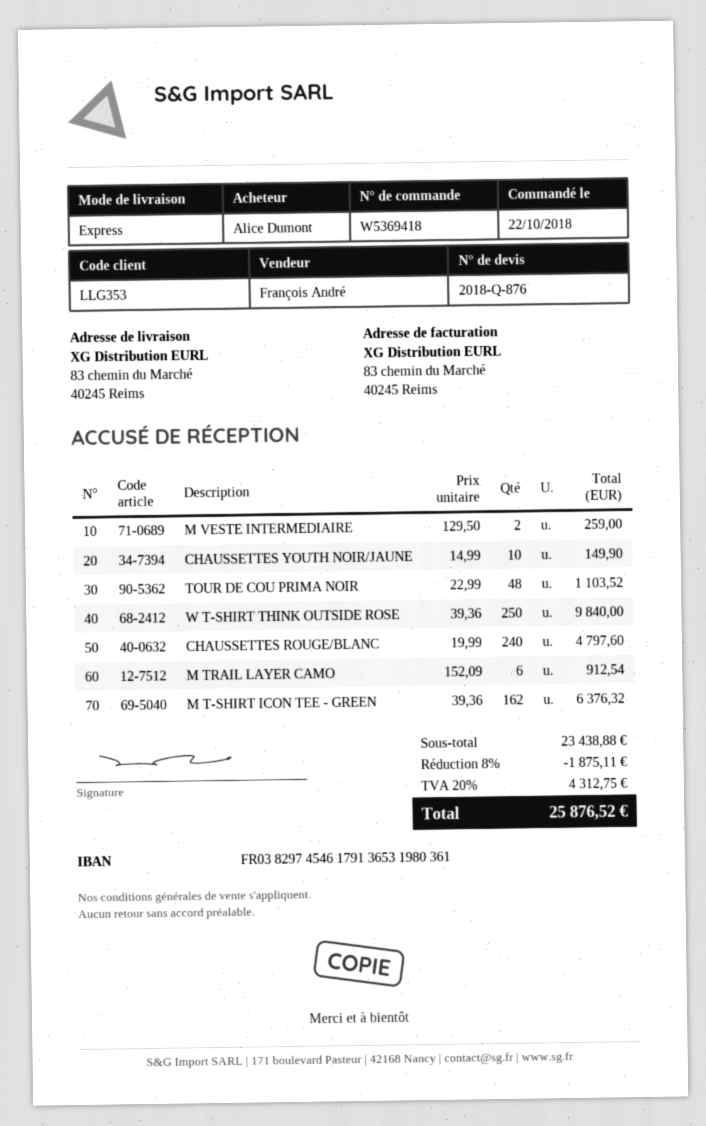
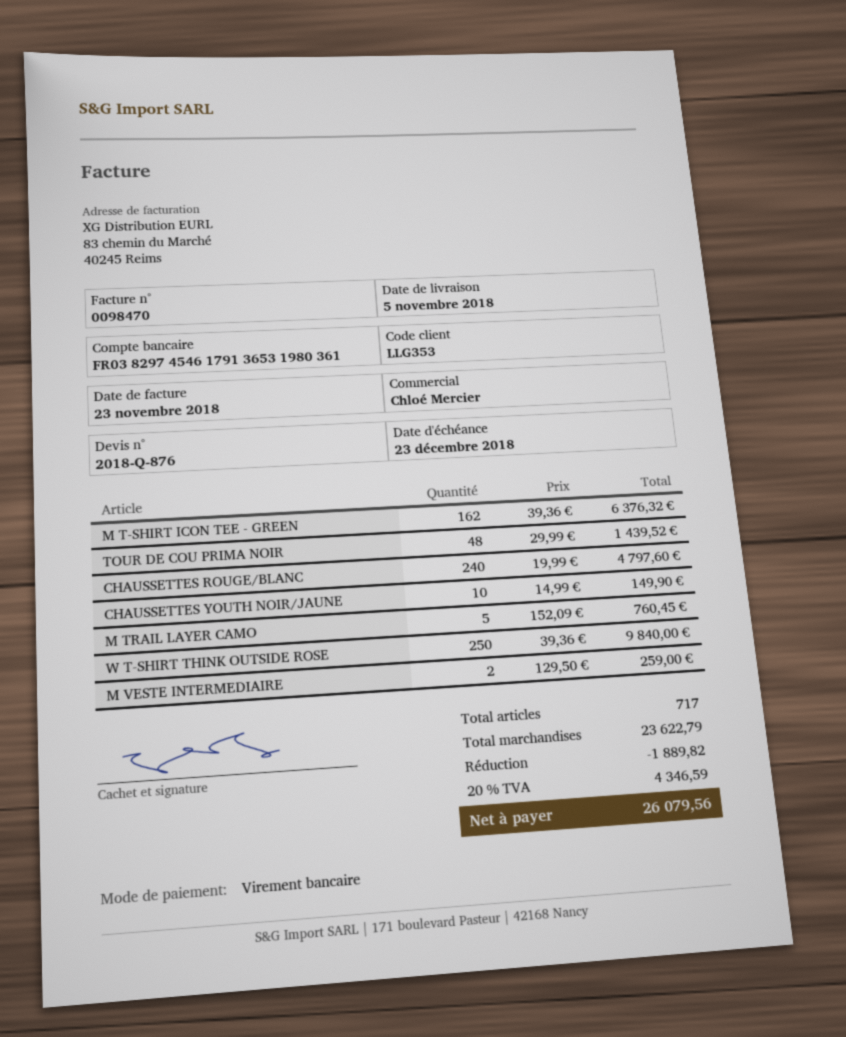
sales rep: François André -> Chloé Mercier
TOUR DE COU PRIMA NOIR: 48 x 22.99 = 1103.52 -> 48 x 29.99 = 1439.52
M TRAIL LAYER CAMO: 6 x 152.09 = 912.54 -> 5 x 152.09 = 760.45
subtotal: 23438.88 -> 23622.79
discount: 1875.11 -> 1889.82
tax: 20% = 4312.75 -> 20% = 4346.59
total: 25876.52 -> 26079.56

